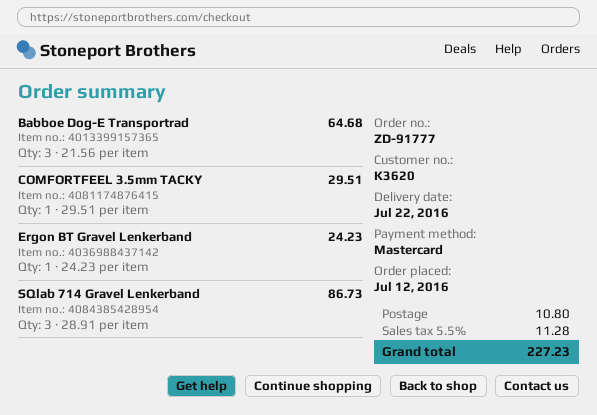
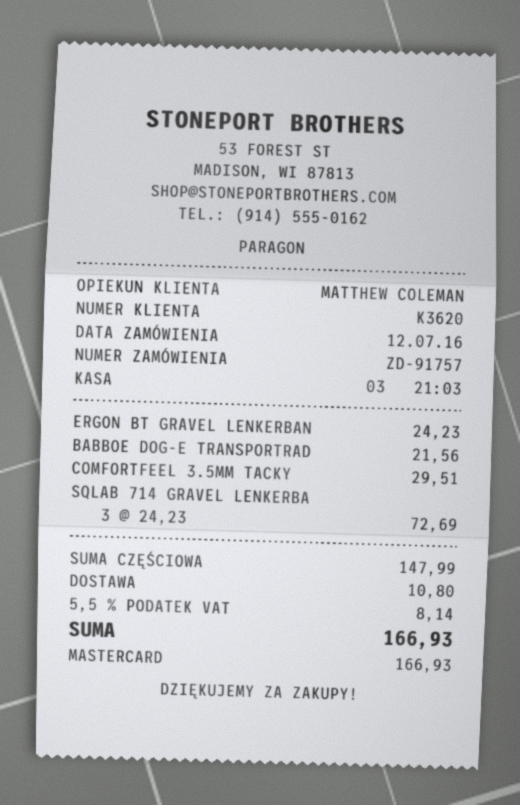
order number: ZD-91777 -> ZD-91757
Babboe Dog-E Transportrad: 3 x 21.56 = 64.68 -> 1 x 21.56 = 21.56
SQlab 714 Gravel Lenkerband: 3 x 28.91 = 86.73 -> 3 x 24.23 = 72.69
tax: 5.5% = 11.28 -> 5.5% = 8.14
total: 227.23 -> 166.93

